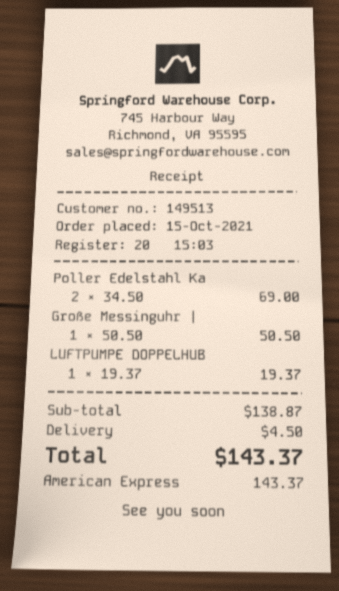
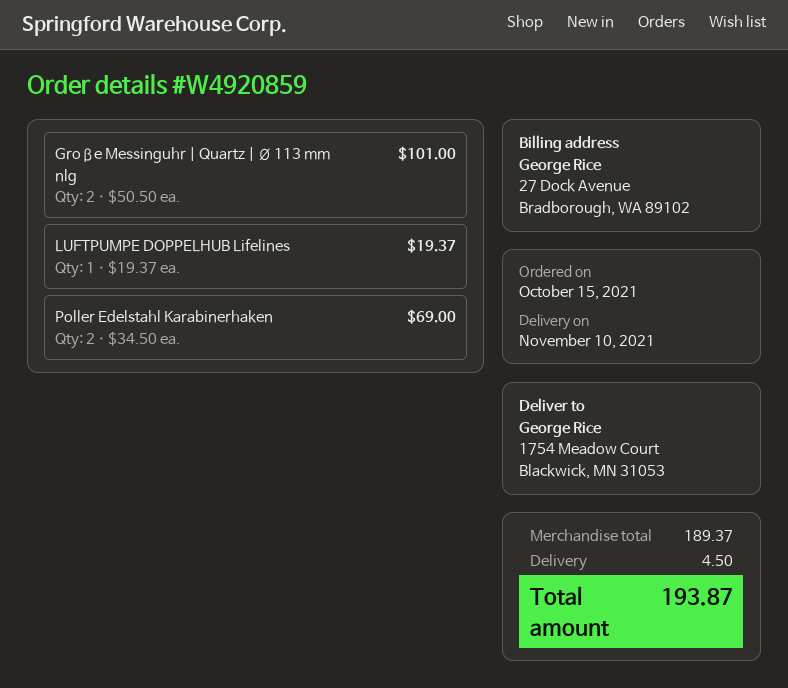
Große Messinguhr |: 1 x 50.50 = 50.50 -> 2 x 50.50 = 101.00
subtotal: 138.87 -> 189.37
total: 143.37 -> 193.87

